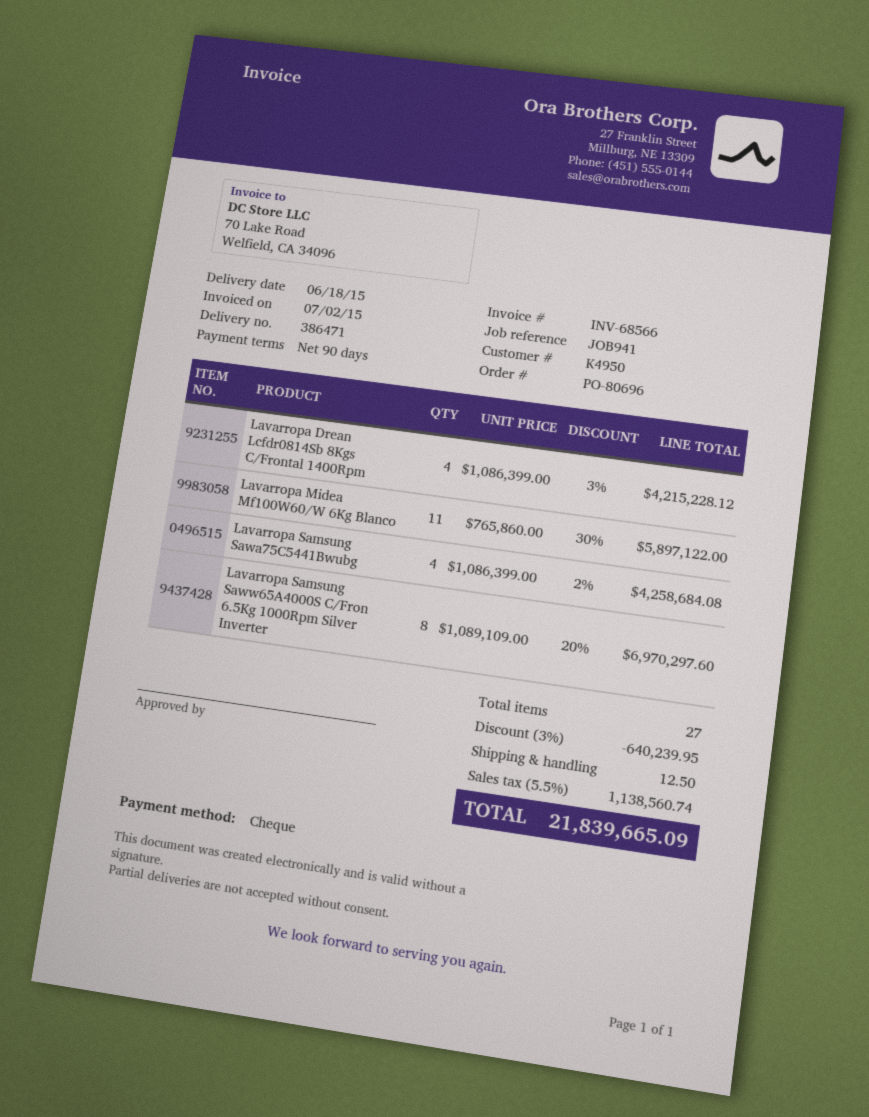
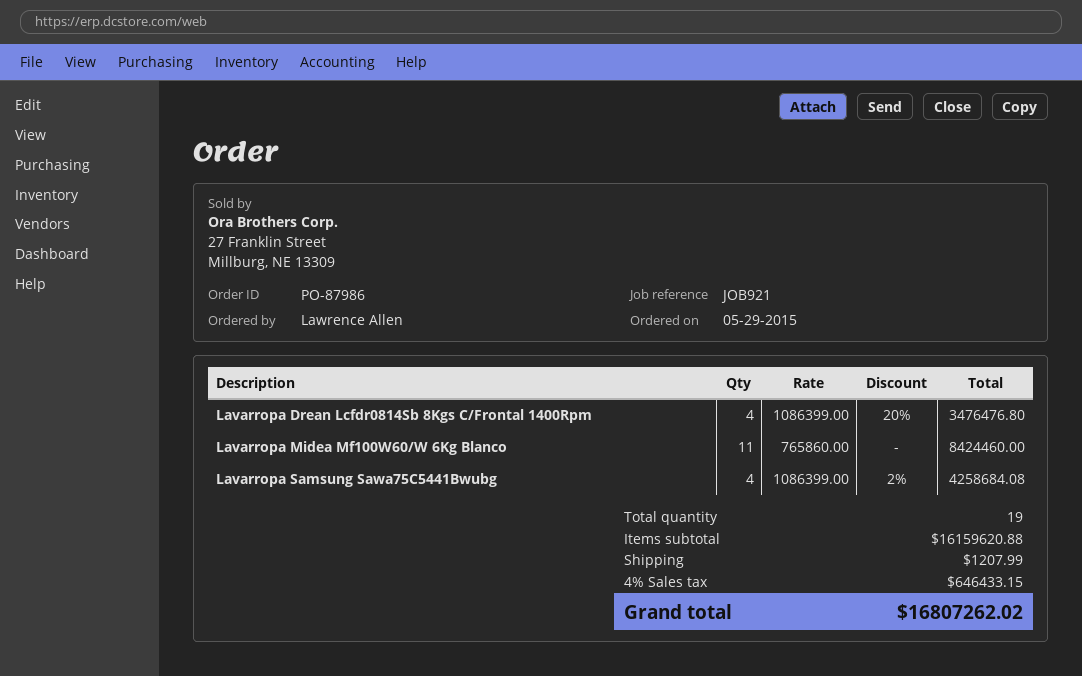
order number: PO-80696 -> PO-87986
reference: JOB941 -> JOB921
Lavarropa Drean Lcfdr0814Sb 8Kgs C/Frontal 1400Rpm: 4 x 1086399.00 - 3% = 4215228.12 -> 4 x 1086399.00 - 20% = 3476476.80
Lavarropa Midea Mf100W60/W 6Kg Blanco: 11 x 765860.00 - 30% = 5897122.00 -> 11 x 765860.00 = 8424460.00
Lavarropa Samsung Saww65A4000S C/Fron 6.5Kg 1000Rpm Silver Inverter: 8 x 1089109.00 - 20% = 6970297.60 -> none
total quantity: 27 -> 19
discount: 3% = 640239.95 -> none
shipping: 12.50 -> 1207.99
tax: 5.5% = 1138560.74 -> 4% = 646433.15
total: 21839665.09 -> 16807262.02

